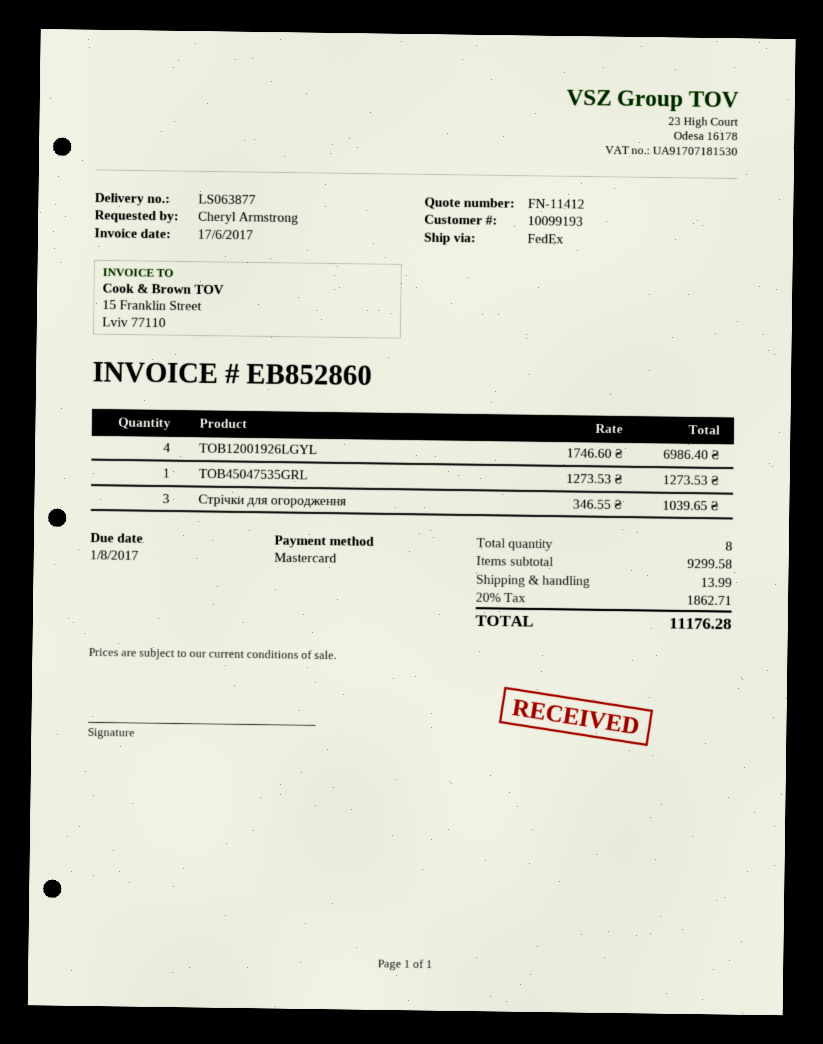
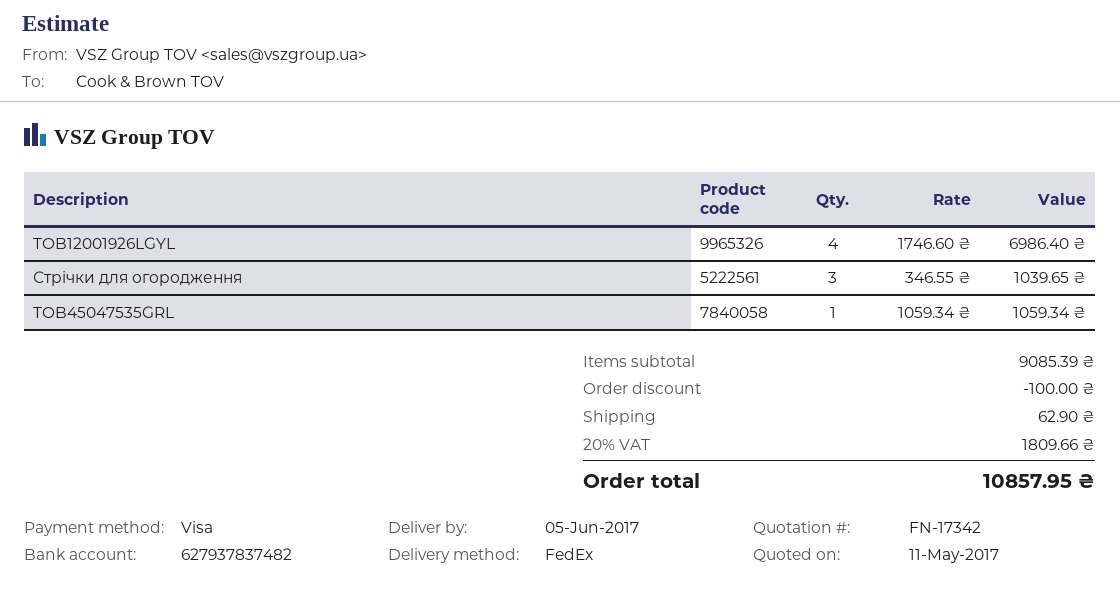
quote number: FN-11412 -> FN-17342
payment method: Mastercard -> Visa
TOB45047535GRL: 1 x 1273.53 = 1273.53 -> 1 x 1059.34 = 1059.34
subtotal: 9299.58 -> 9085.39
discount: none -> 100.00
shipping: 13.99 -> 62.90
tax: 20% = 1862.71 -> 20% = 1809.66
total: 11176.28 -> 10857.95

